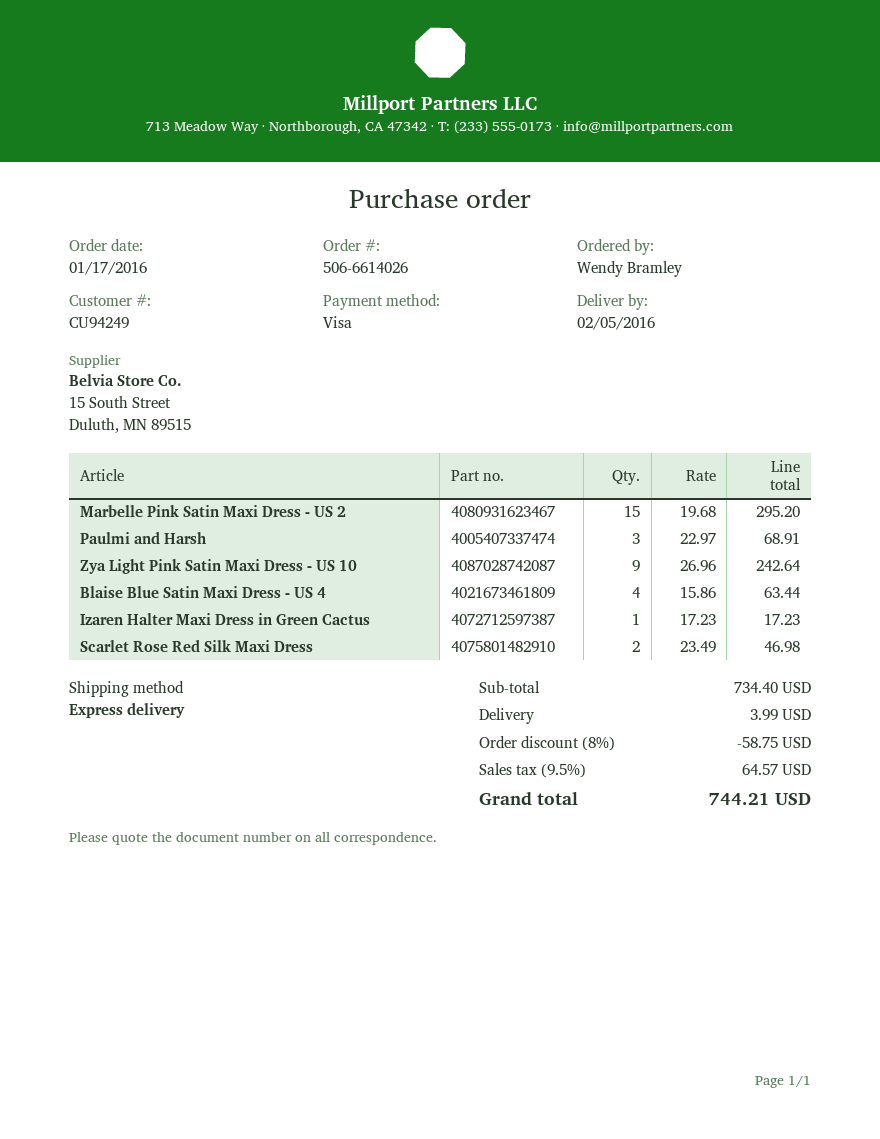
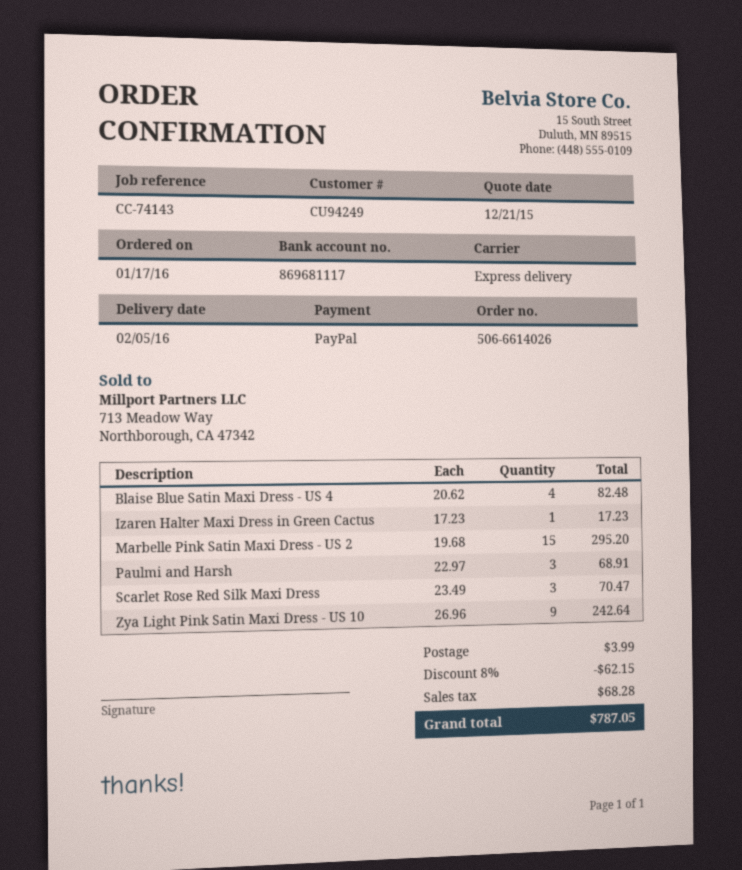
payment method: Visa -> PayPal
Blaise Blue Satin Maxi Dress - US 4: 4 x 15.86 = 63.44 -> 4 x 20.62 = 82.48
Scarlet Rose Red Silk Maxi Dress: 2 x 23.49 = 46.98 -> 3 x 23.49 = 70.47
discount: 8% = 58.75 -> 8% = 62.15
tax: 64.57 -> 68.28
total: 744.21 -> 787.05

